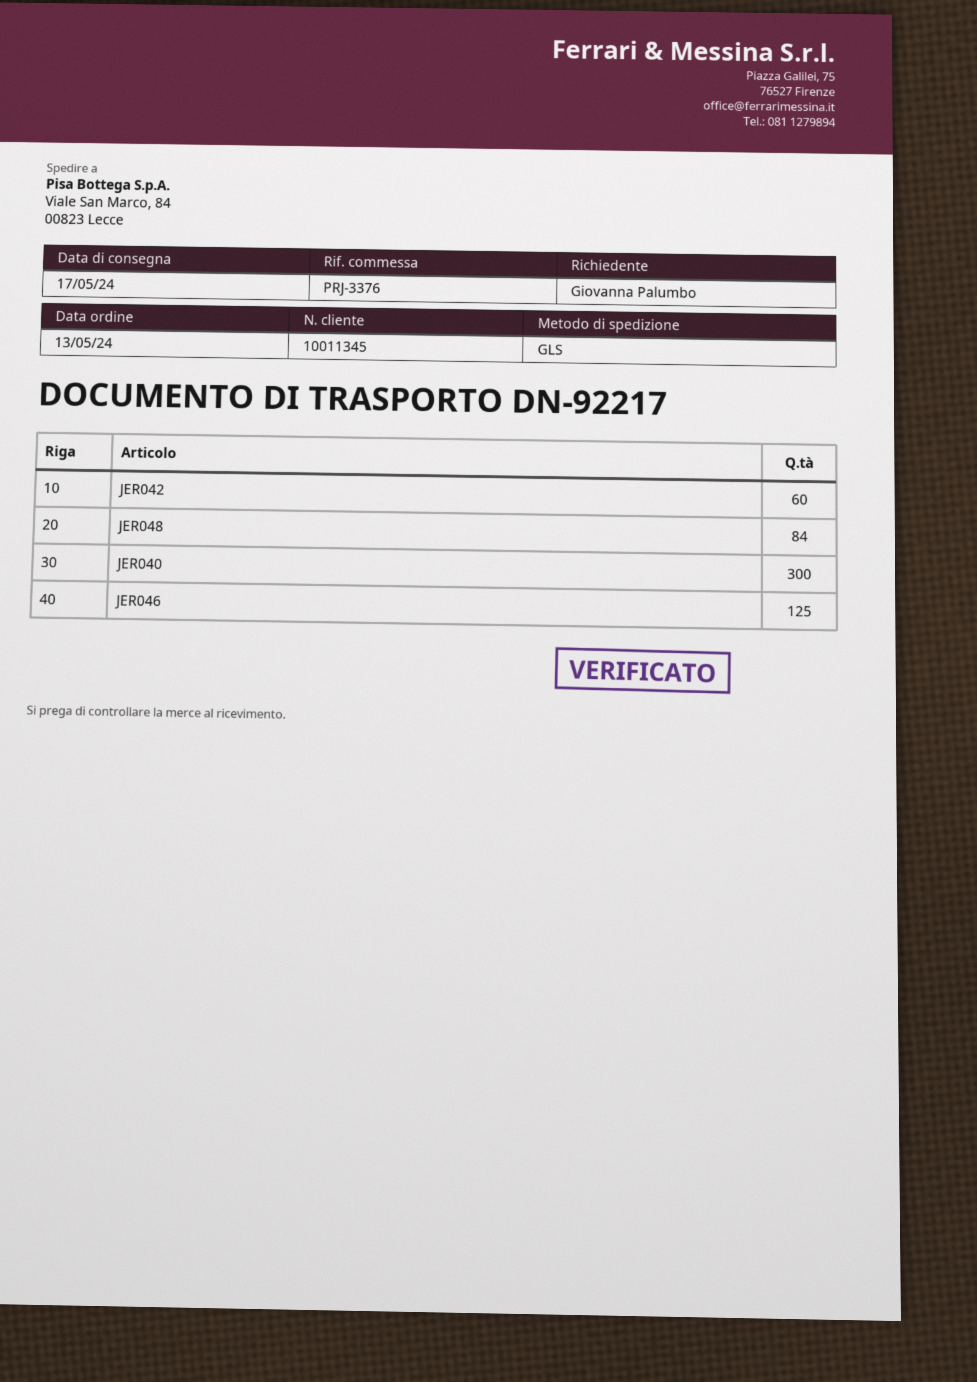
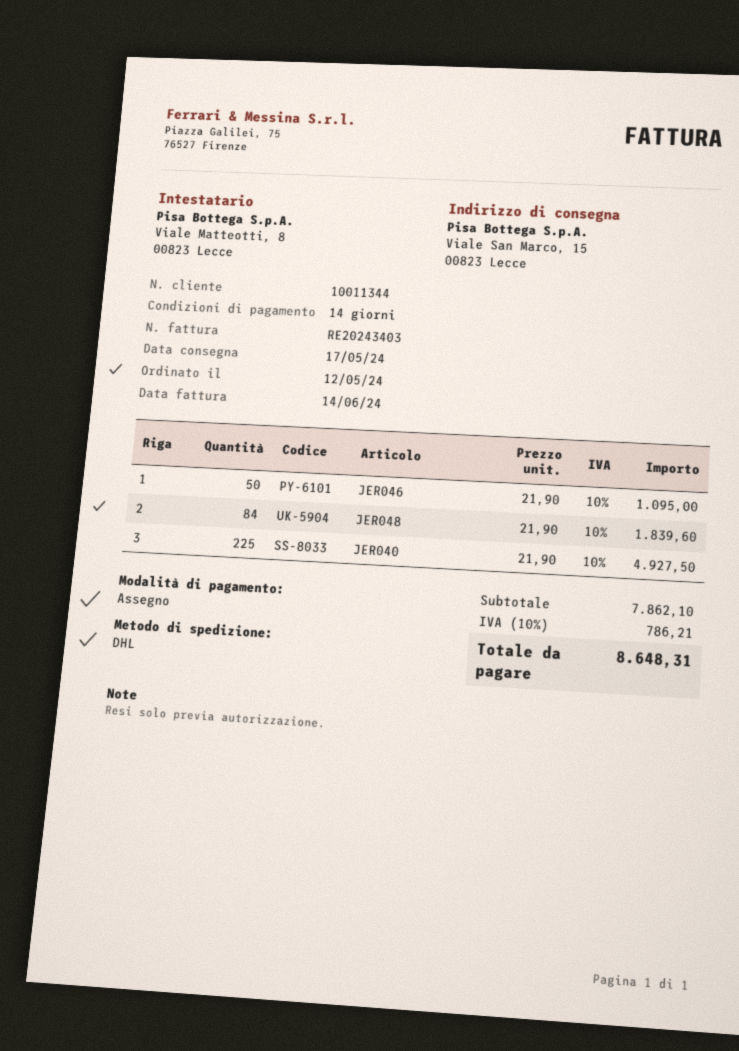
order date: 2024-05-13 -> 2024-05-12
customer number: 10011345 -> 10011344
shipping method: GLS -> DHL
ship to: Viale San Marco, 84, 00823 Lecce -> Viale San Marco, 15, 00823 Lecce
JER042: 60 -> none
JER040: 300 -> 225
JER046: 125 -> 50

